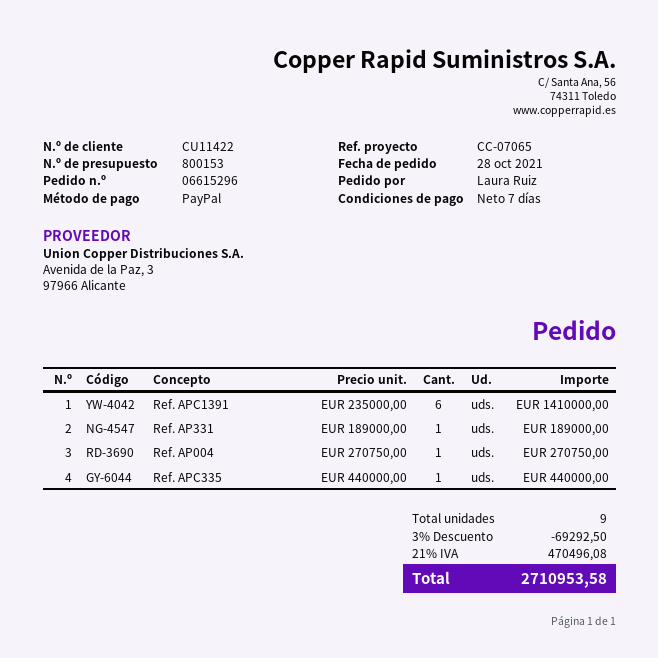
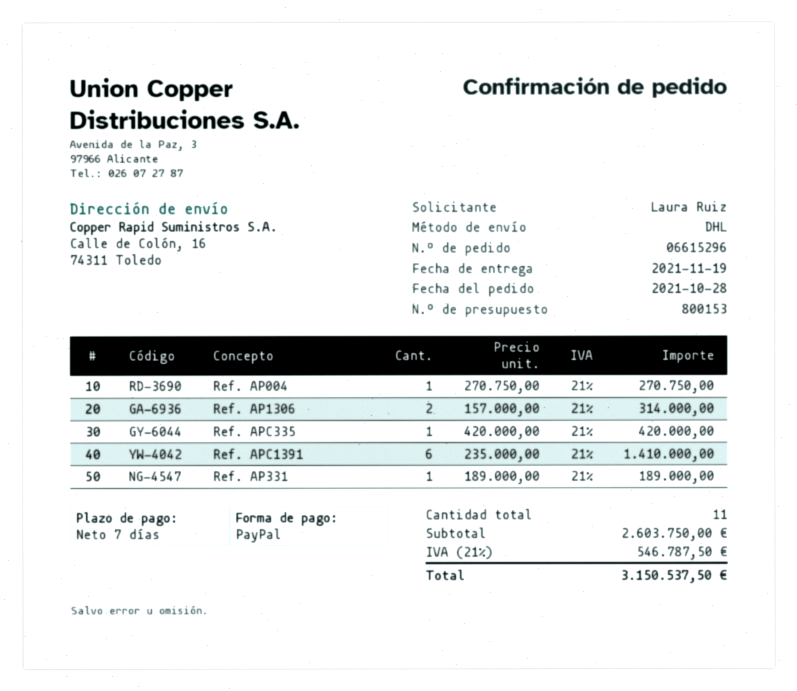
Ref. APC335: 1 x 440000.00 = 440000.00 -> 1 x 420000.00 = 420000.00
Ref. AP1306: none -> 2 x 157000.00 = 314000.00
total quantity: 9 -> 11
discount: 3% = 69292.50 -> none
tax: 21% = 470496.08 -> 21% = 546787.50
total: 2710953.58 -> 3150537.50

